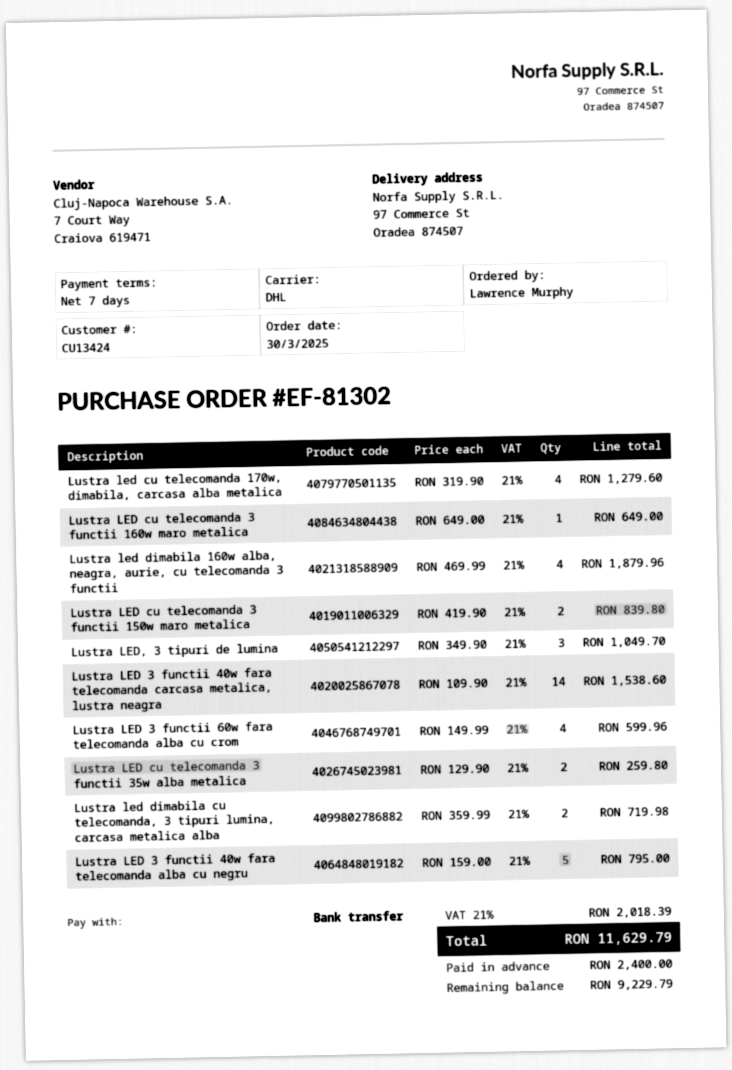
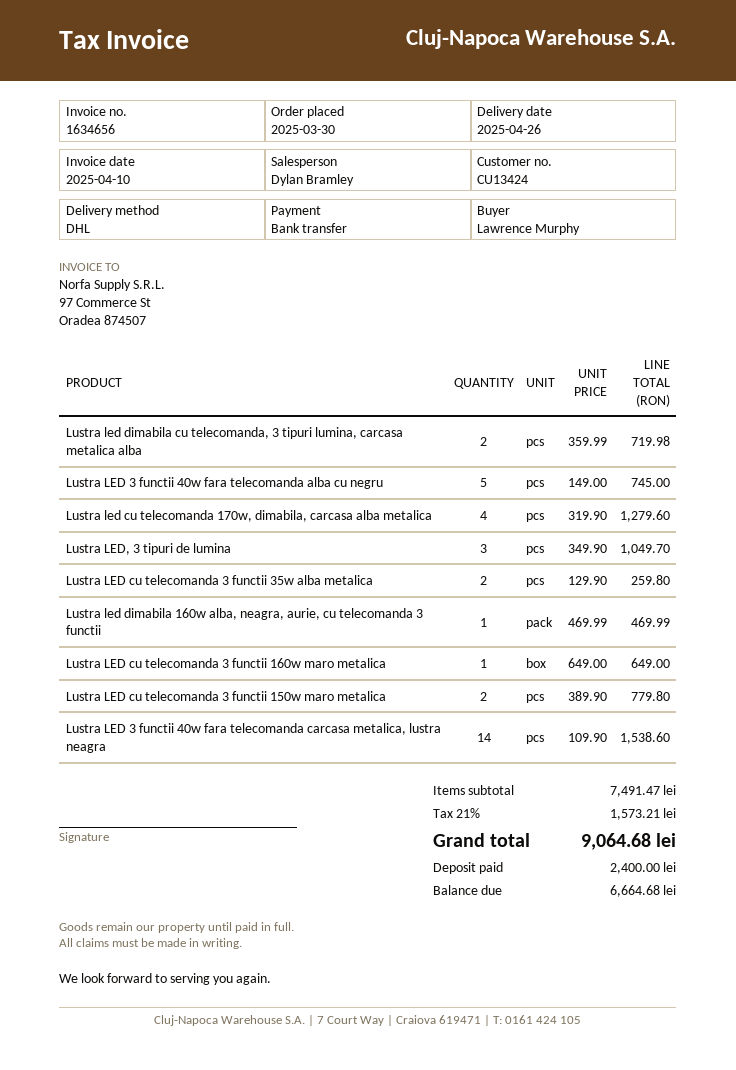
Lustra led dimabila 160w alba, neagra, aurie, cu telecomanda 3 functii: 4 x 469.99 = 1879.96 -> 1 x 469.99 = 469.99
Lustra LED cu telecomanda 3 functii 150w maro metalica: 2 x 419.90 = 839.80 -> 2 x 389.90 = 779.80
Lustra LED 3 functii 60w fara telecomanda alba cu crom: 4 x 149.99 = 599.96 -> none
Lustra LED 3 functii 40w fara telecomanda alba cu negru: 5 x 159.00 = 795.00 -> 5 x 149.00 = 745.00
tax: 21% = 2018.39 -> 21% = 1573.21
total: 11629.79 -> 9064.68
balance: 9229.79 -> 6664.68

